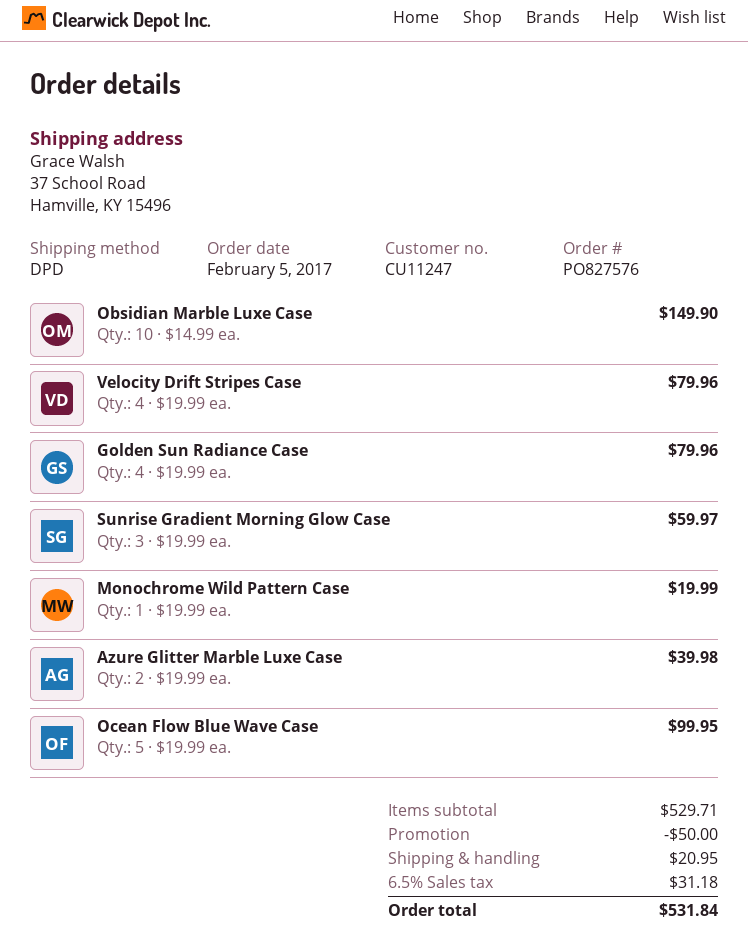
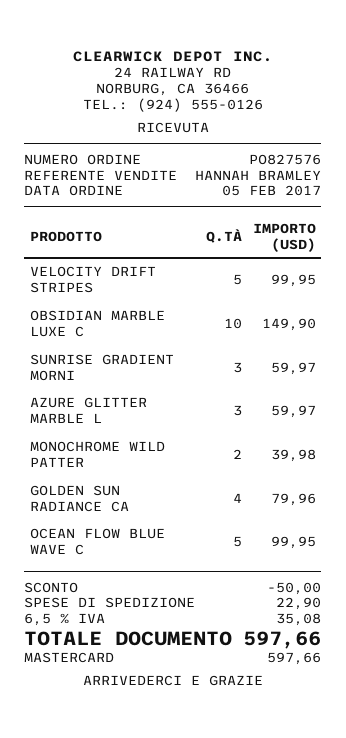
Velocity Drift Stripes Case: 4 for 79.96 -> 5 for 99.95
Monochrome Wild Pattern Case: 1 for 19.99 -> 2 for 39.98
Azure Glitter Marble Luxe Case: 2 for 39.98 -> 3 for 59.97
shipping: 20.95 -> 22.90
tax: 6.5% = 31.18 -> 6.5% = 35.08
total: 531.84 -> 597.66

